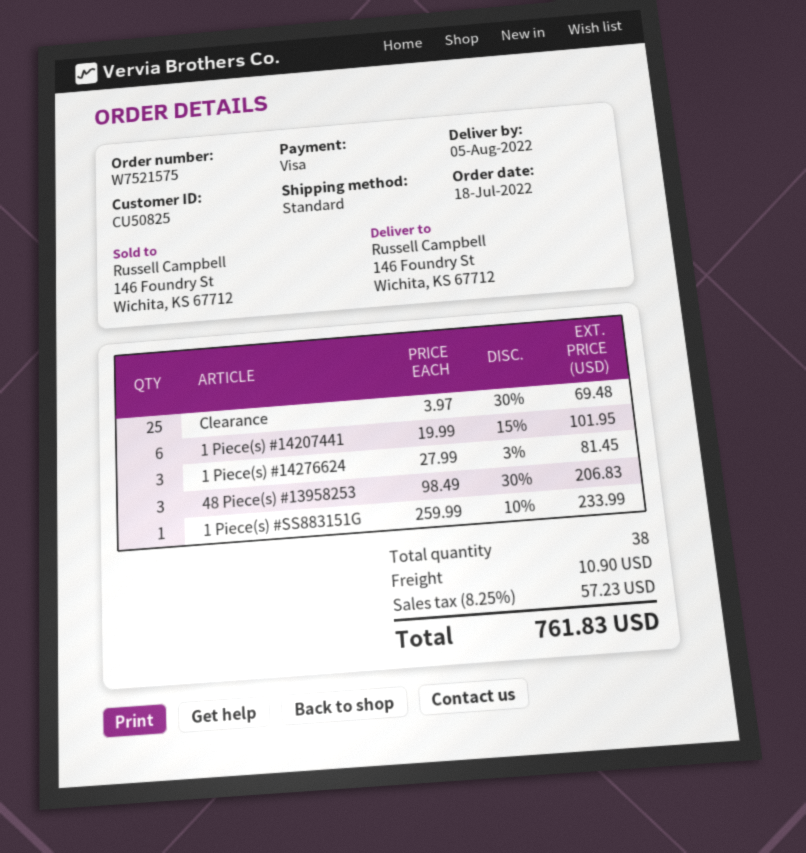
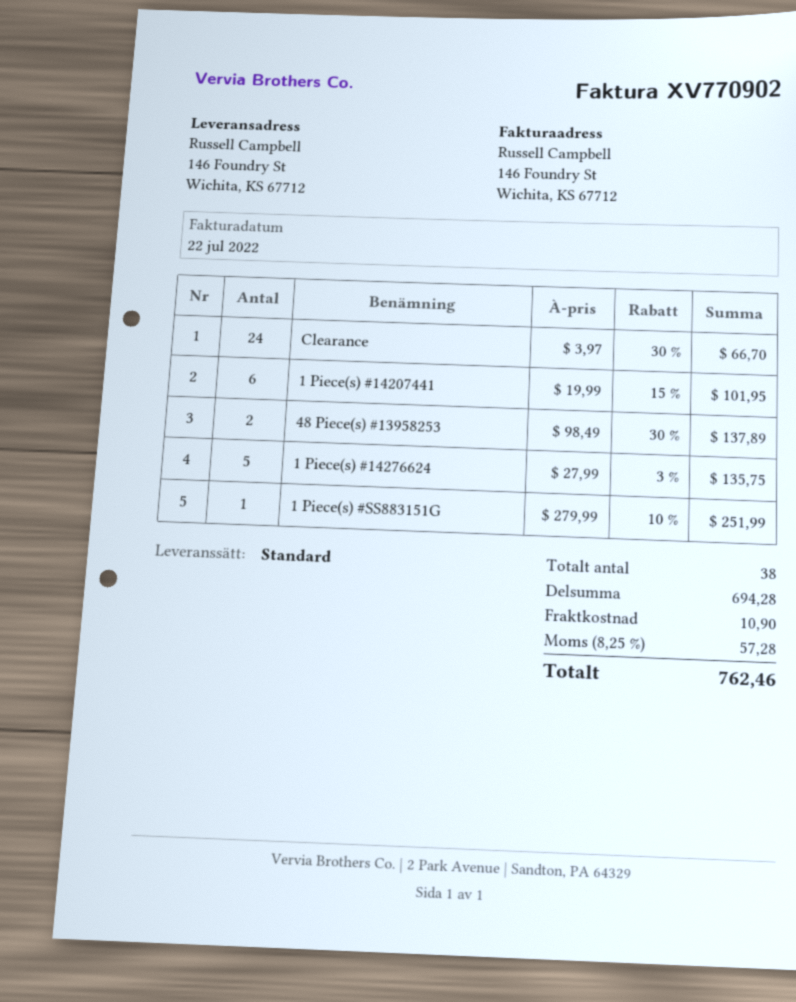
Clearance: 25 x 3.97 - 30% = 69.48 -> 24 x 3.97 - 30% = 66.70
1 Piece(s) #14276624: 3 x 27.99 - 3% = 81.45 -> 5 x 27.99 - 3% = 135.75
48 Piece(s) #13958253: 3 x 98.49 - 30% = 206.83 -> 2 x 98.49 - 30% = 137.89
1 Piece(s) #SS883151G: 1 x 259.99 - 10% = 233.99 -> 1 x 279.99 - 10% = 251.99
tax: 8.25% = 57.23 -> 8.25% = 57.28
total: 761.83 -> 762.46

